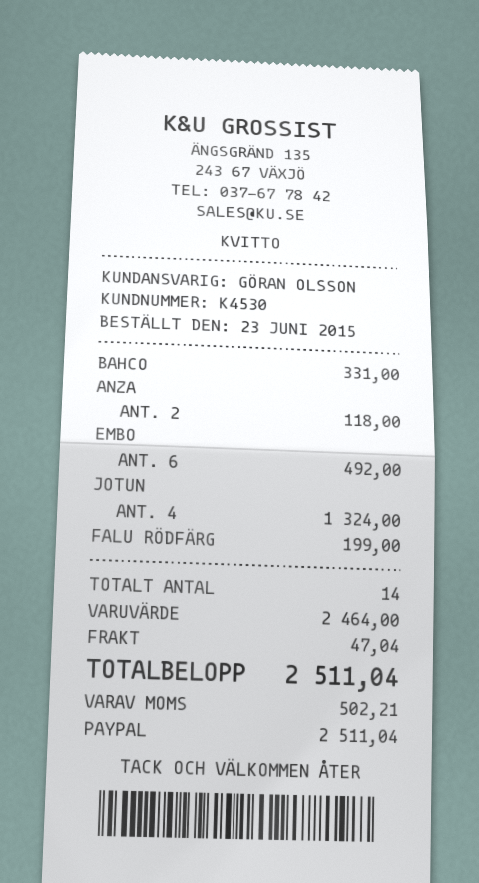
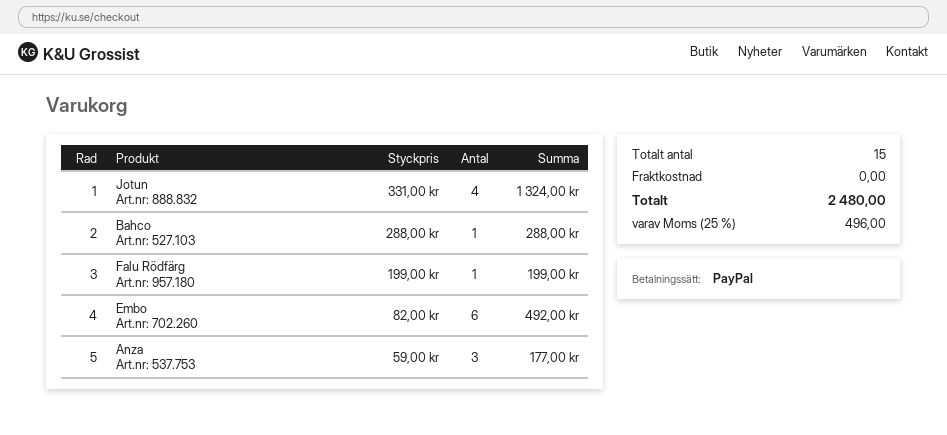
BAHCO: 1 for 331.00 -> 1 for 288.00
ANZA: 2 for 118.00 -> 3 for 177.00
total quantity: 14 -> 15
shipping: 47.04 -> 0.00
tax: 502.21 -> 496.00
total: 2511.04 -> 2480.00

